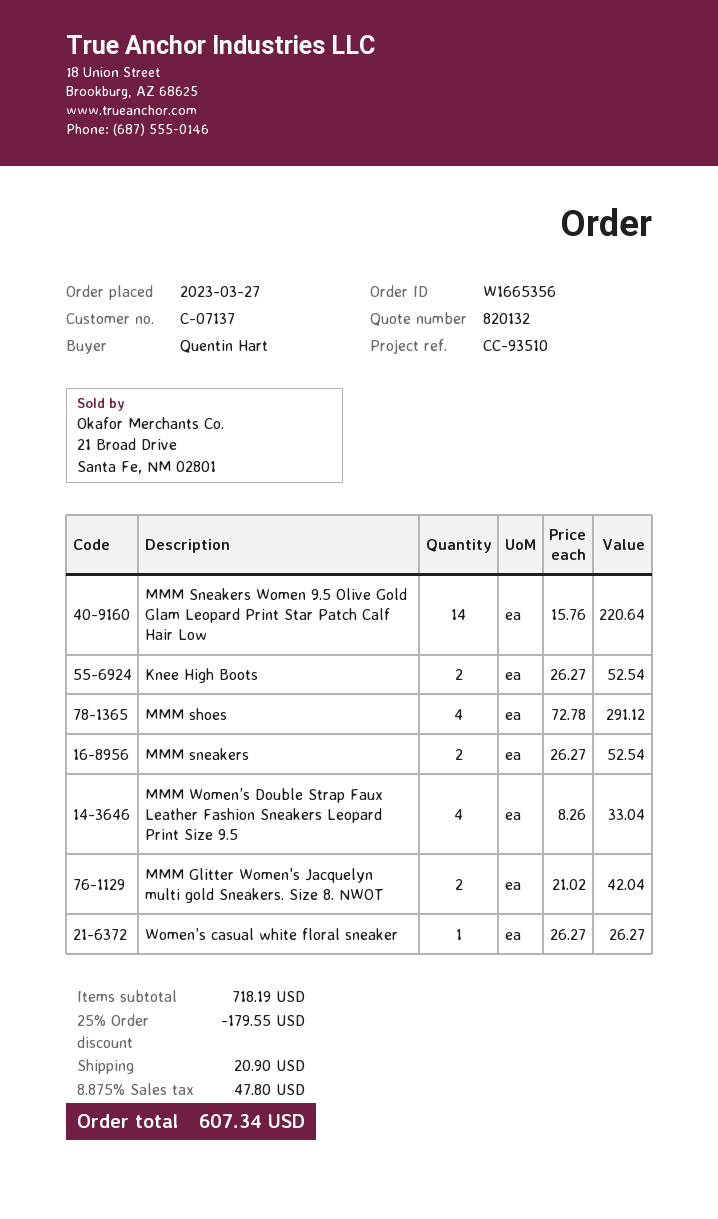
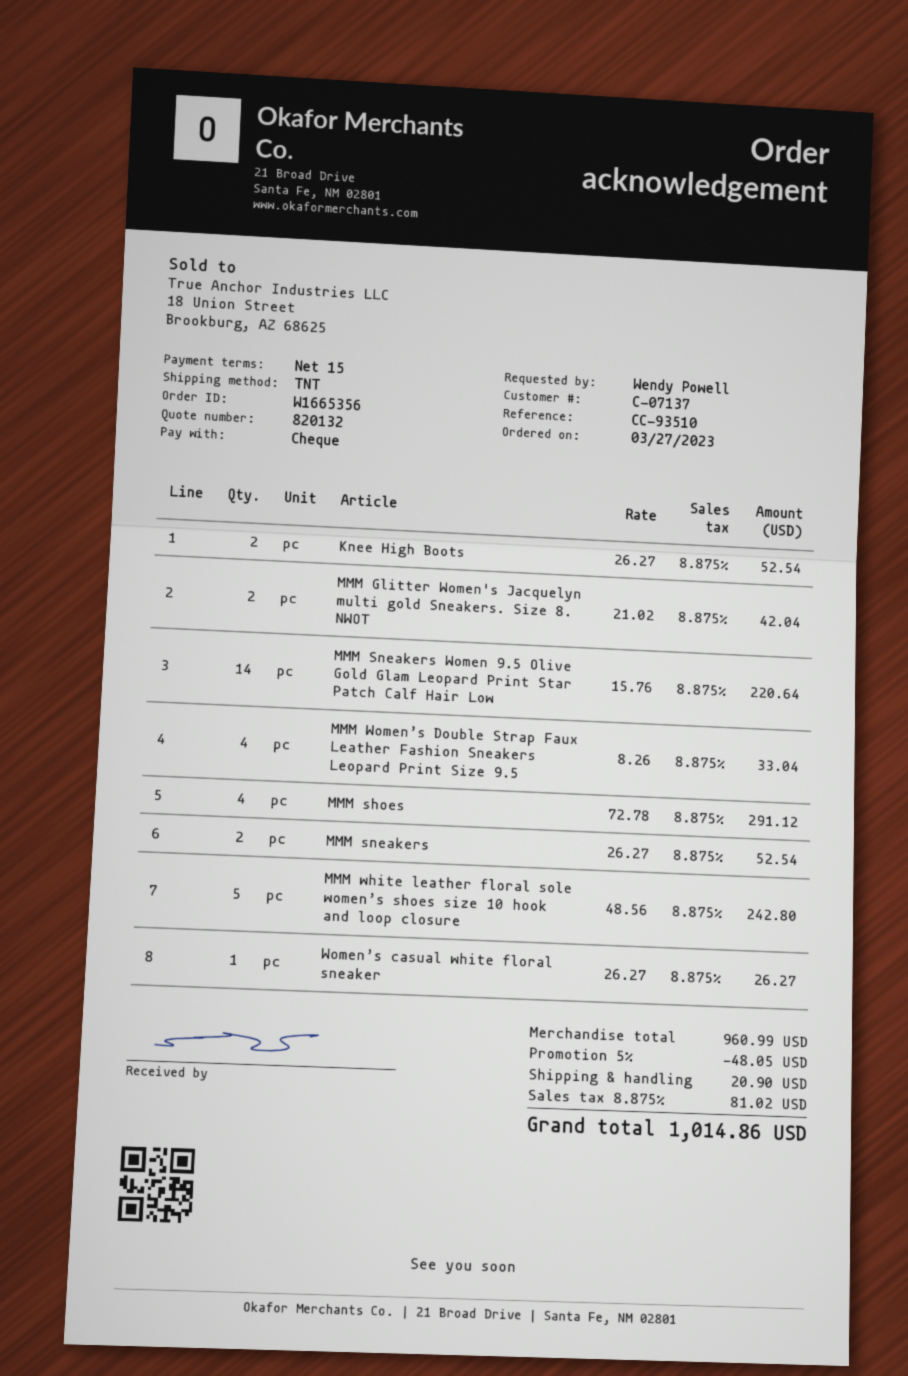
ordered by: Quentin Hart -> Wendy Powell
MMM white leather floral sole women’s shoes size 10 hook and loop closure: none -> 5 x 48.56 = 242.80
subtotal: 718.19 -> 960.99
discount: 25% = 179.55 -> 5% = 48.05
tax: 8.875% = 47.80 -> 8.875% = 81.02
total: 607.34 -> 1014.86

